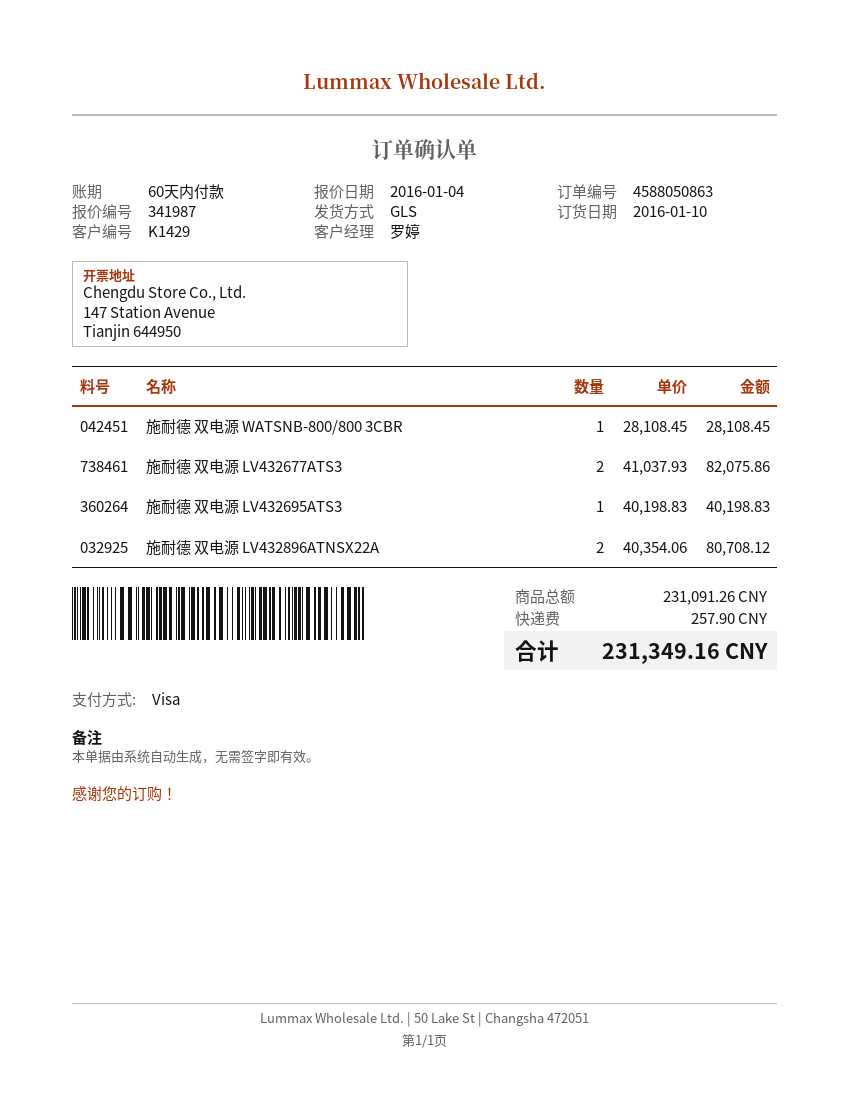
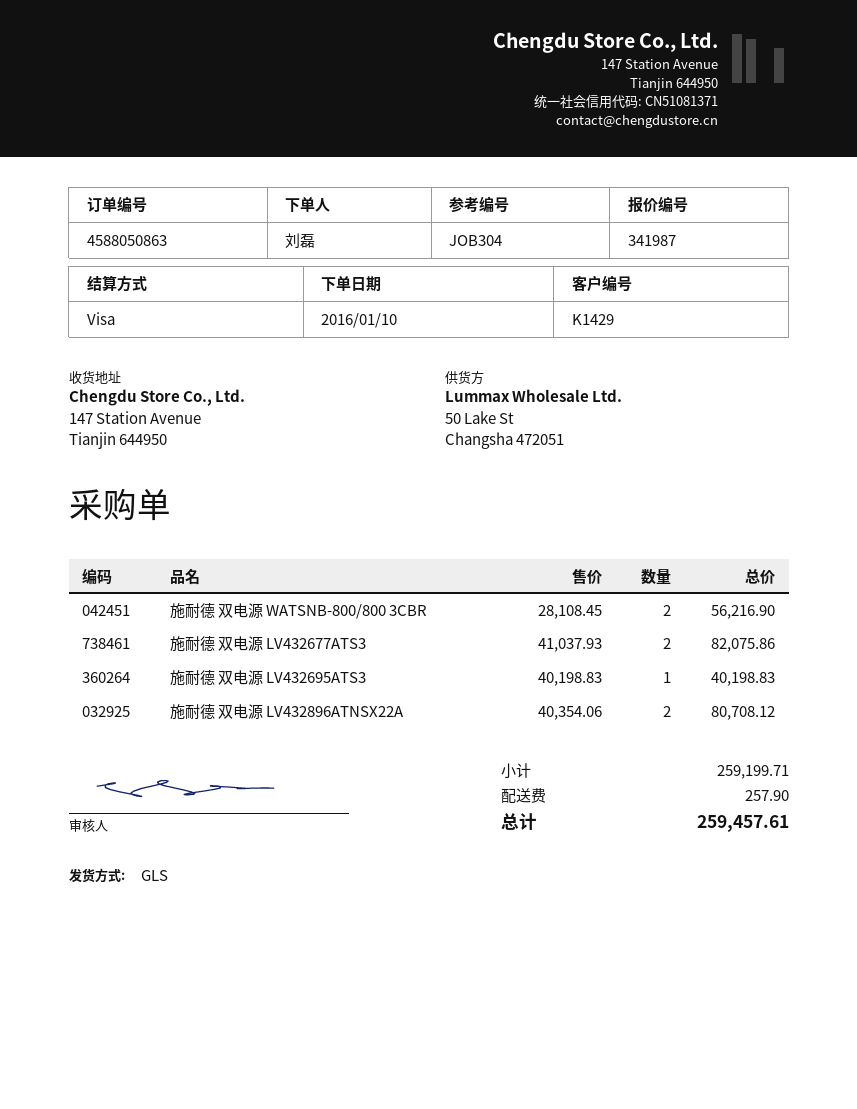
施耐德 双电源 WATSNB-800/800 3CBR: 1 x 28108.45 = 28108.45 -> 2 x 28108.45 = 56216.90
subtotal: 231091.26 -> 259199.71
total: 231349.16 -> 259457.61

